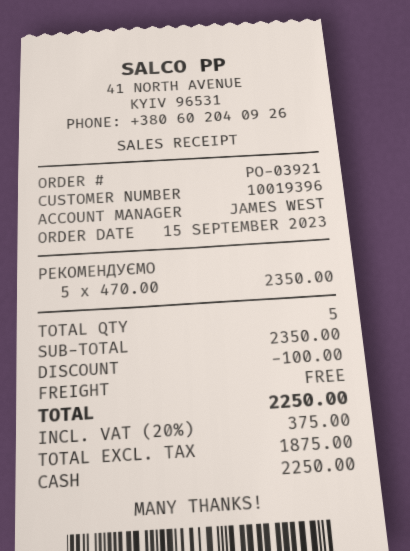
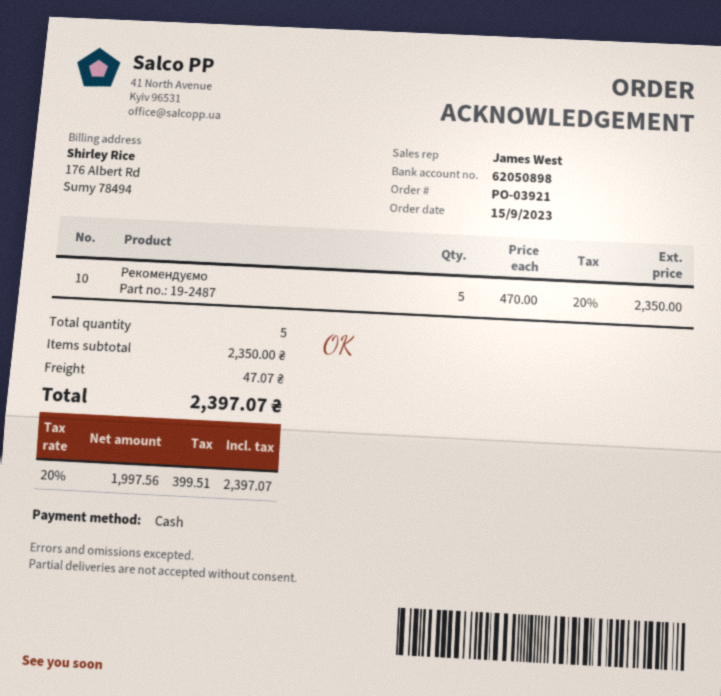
discount: 100.00 -> none
shipping: 0.00 -> 47.07
net: 1875.00 -> 1997.56
tax: 20% = 375.00 -> 20% = 399.51
total: 2250.00 -> 2397.07

